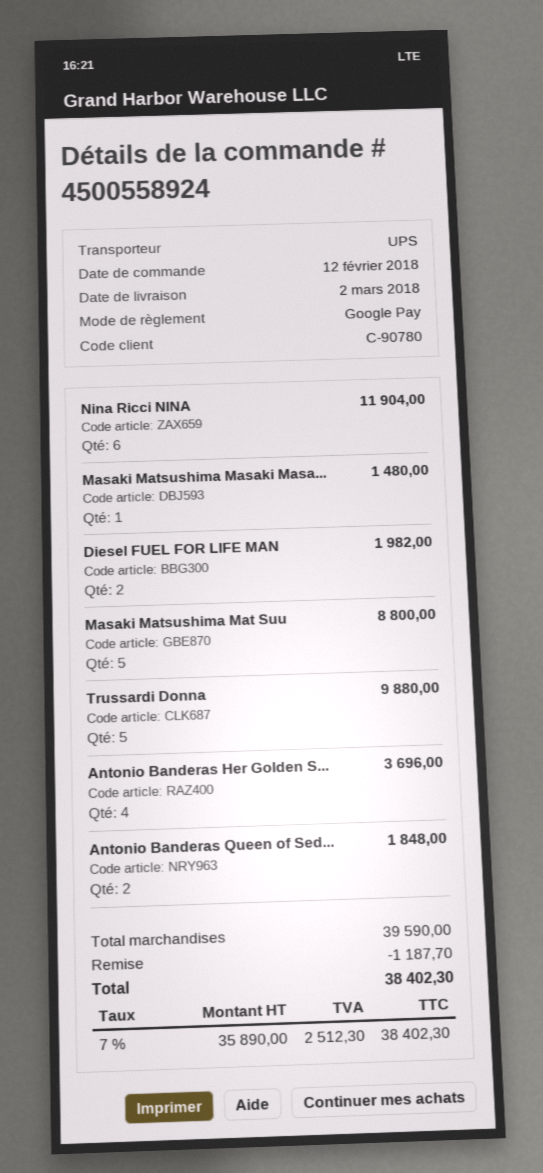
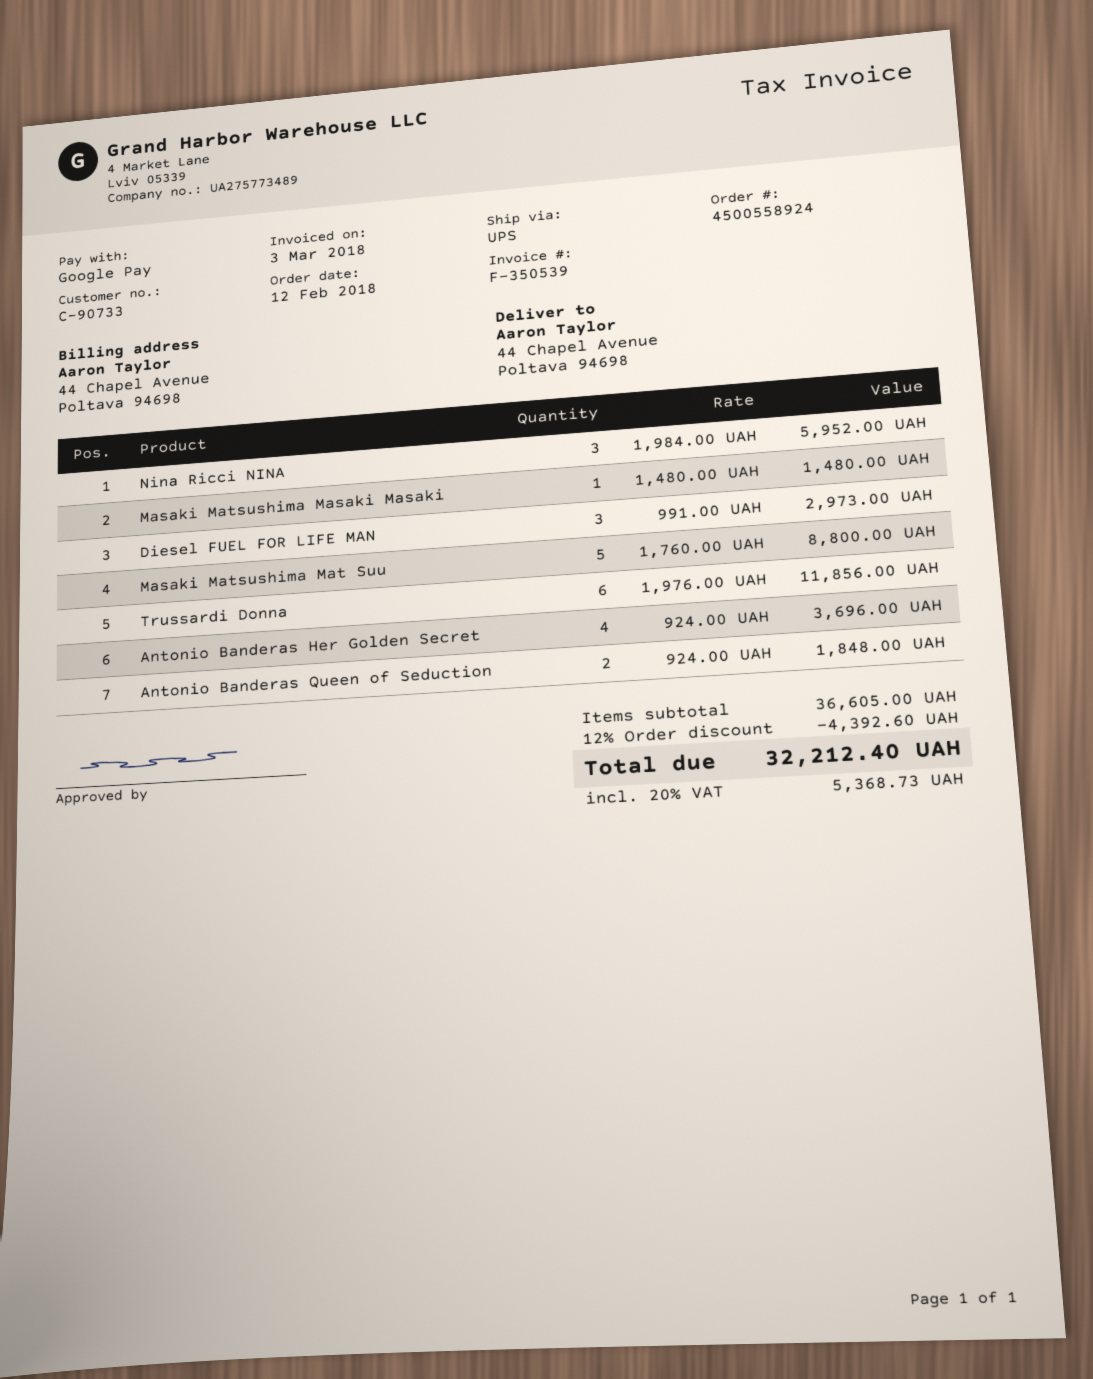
customer number: C-90780 -> C-90733
Nina Ricci NINA: 6 for 11904.00 -> 3 for 5952.00
Diesel FUEL FOR LIFE MAN: 2 for 1982.00 -> 3 for 2973.00
Trussardi Donna: 5 for 9880.00 -> 6 for 11856.00
subtotal: 39590.00 -> 36605.00
discount: 1187.70 -> 4392.60
tax: 7% = 2512.30 -> 20% = 5368.73
total: 38402.30 -> 32212.40

